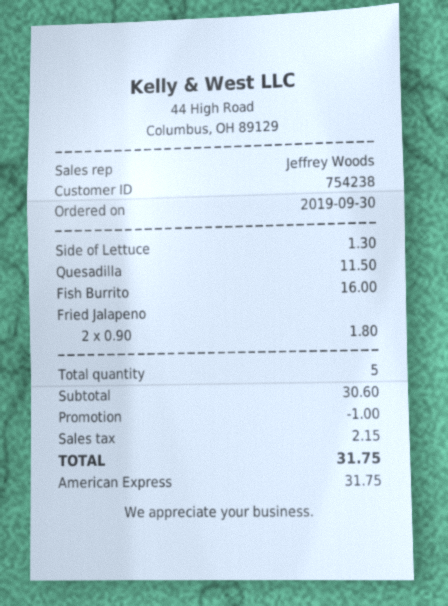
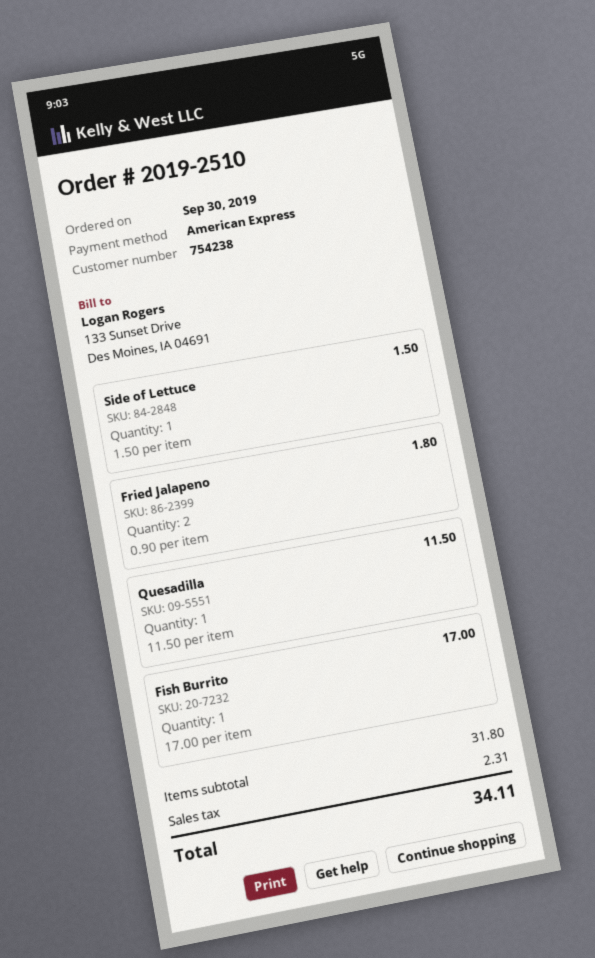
Side of Lettuce: 1 x 1.30 = 1.30 -> 1 x 1.50 = 1.50
Fish Burrito: 1 x 16.00 = 16.00 -> 1 x 17.00 = 17.00
subtotal: 30.60 -> 31.80
discount: 1.00 -> none
tax: 2.15 -> 2.31
total: 31.75 -> 34.11

